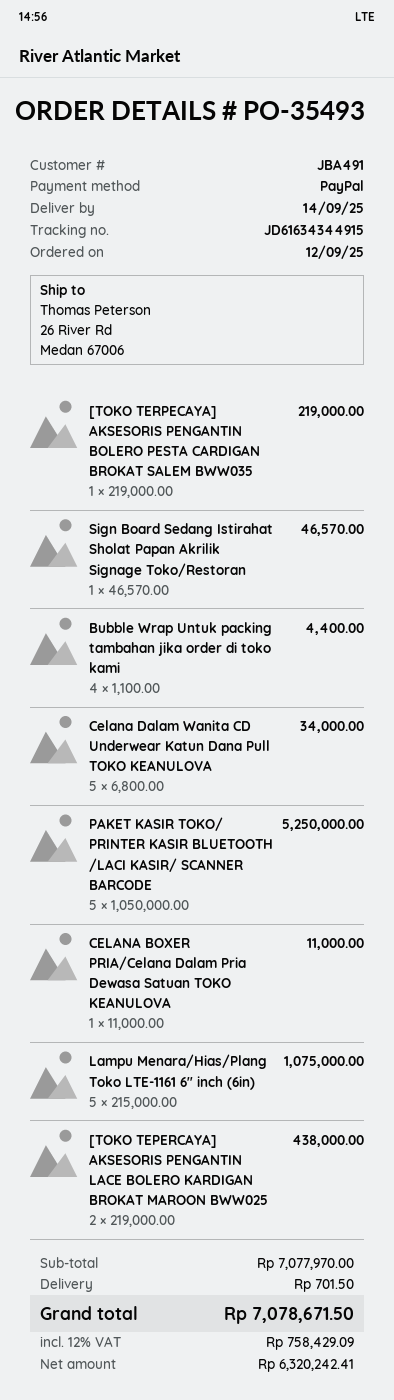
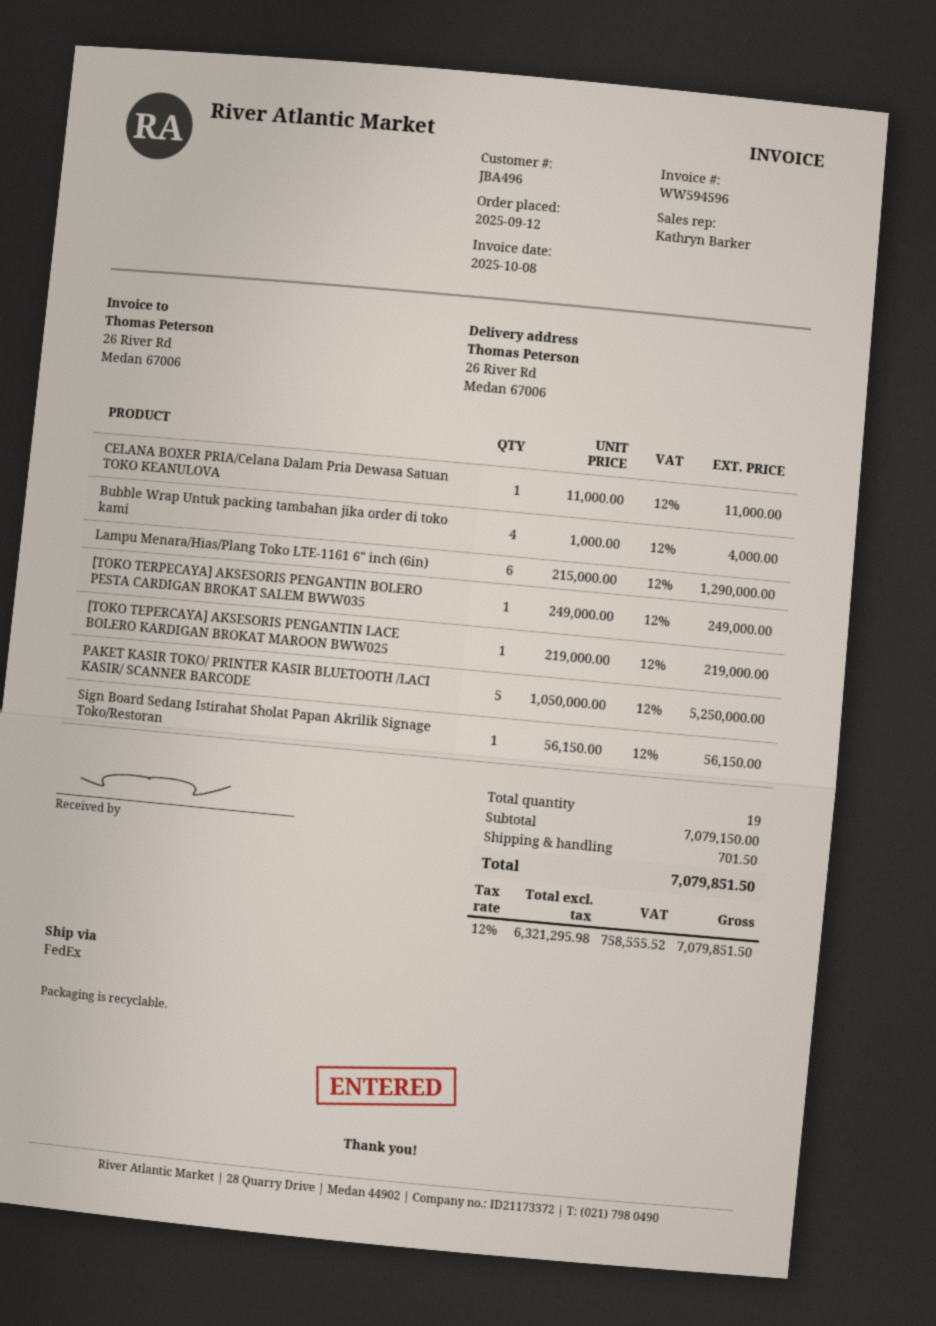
customer number: JBA491 -> JBA496
[TOKO TERPECAYA] AKSESORIS PENGANTIN BOLERO PESTA CARDIGAN BROKAT SALEM BWW035: 1 x 219000.00 = 219000.00 -> 1 x 249000.00 = 249000.00
Sign Board Sedang Istirahat Sholat Papan Akrilik Signage Toko/Restoran: 1 x 46570.00 = 46570.00 -> 1 x 56150.00 = 56150.00
Bubble Wrap Untuk packing tambahan jika order di toko kami: 4 x 1100.00 = 4400.00 -> 4 x 1000.00 = 4000.00
Celana Dalam Wanita CD Underwear Katun Dana Pull TOKO KEANULOVA: 5 x 6800.00 = 34000.00 -> none
Lampu Menara/Hias/Plang Toko LTE-1161 6" inch (6in): 5 x 215000.00 = 1075000.00 -> 6 x 215000.00 = 1290000.00
[TOKO TEPERCAYA] AKSESORIS PENGANTIN LACE BOLERO KARDIGAN BROKAT MAROON BWW025: 2 x 219000.00 = 438000.00 -> 1 x 219000.00 = 219000.00
subtotal: 7077970.00 -> 7079150.00
net: 6320242.41 -> 6321295.98
tax: 12% = 758429.09 -> 12% = 758555.52
total: 7078671.50 -> 7079851.50

